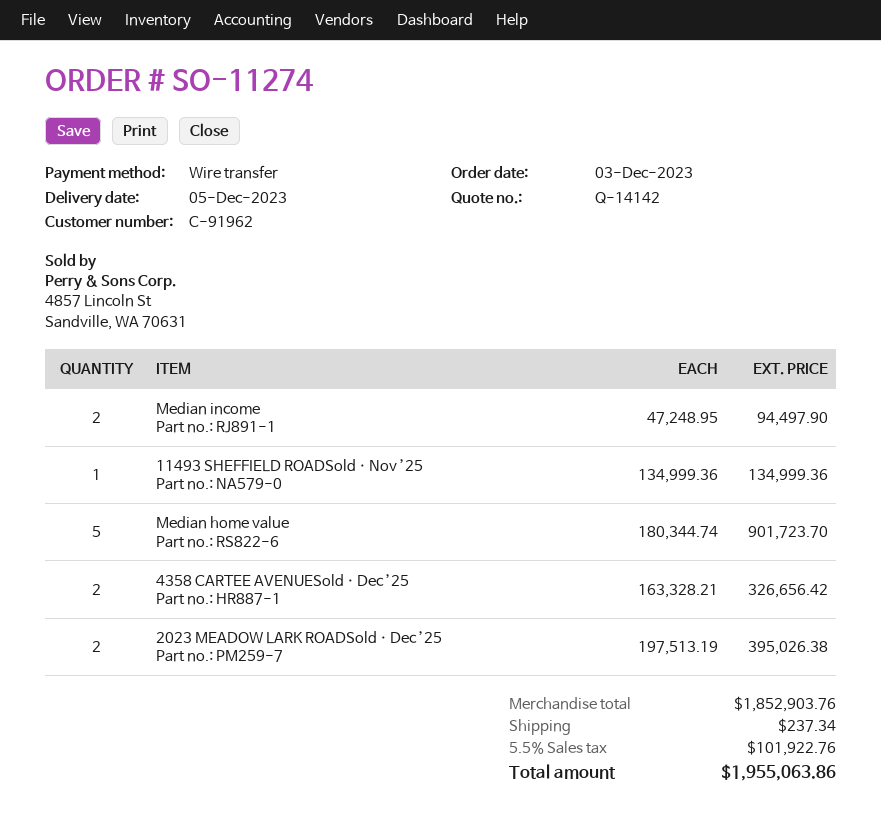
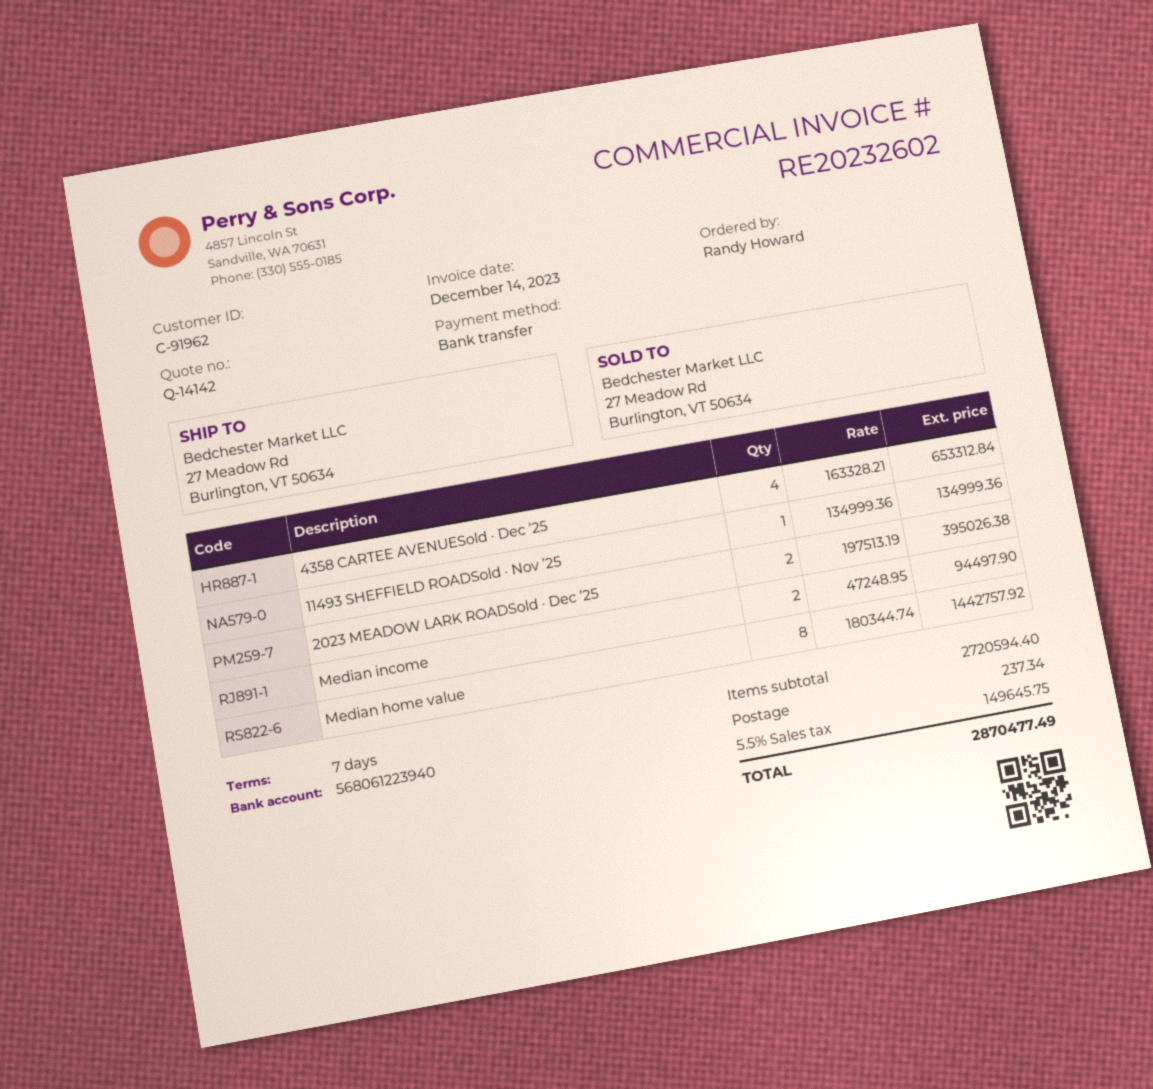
Median home value: 5 x 180344.74 = 901723.70 -> 8 x 180344.74 = 1442757.92
4358 CARTEE AVENUESold · Dec ’25: 2 x 163328.21 = 326656.42 -> 4 x 163328.21 = 653312.84
subtotal: 1852903.76 -> 2720594.40
tax: 5.5% = 101922.76 -> 5.5% = 149645.75
total: 1955063.86 -> 2870477.49

